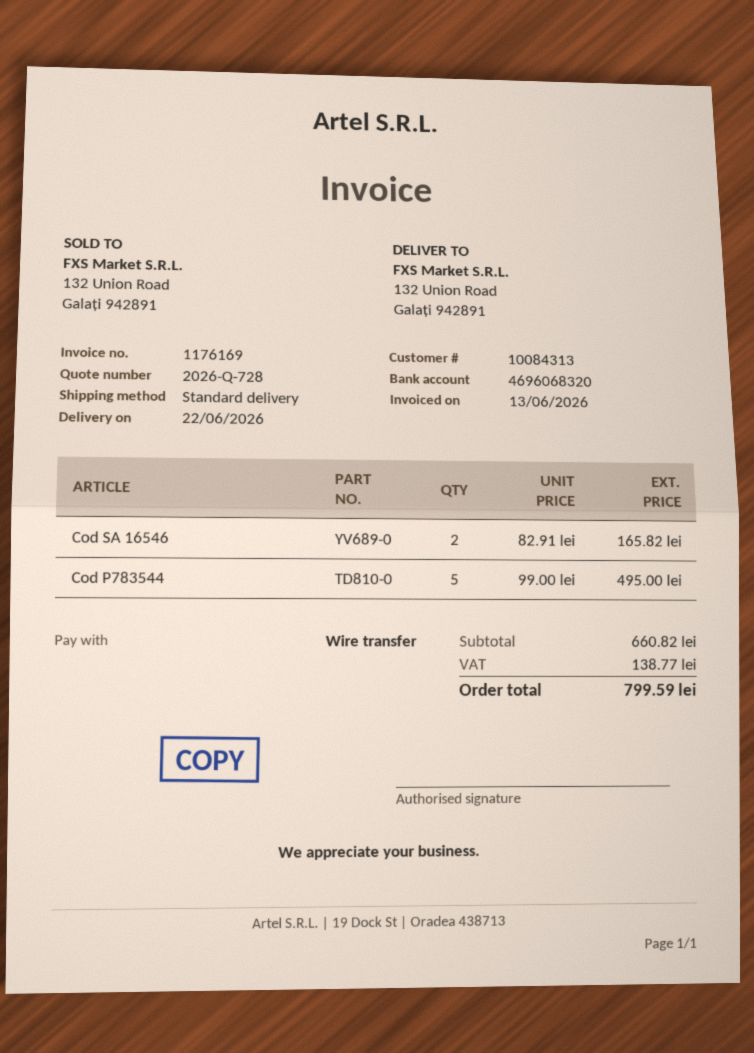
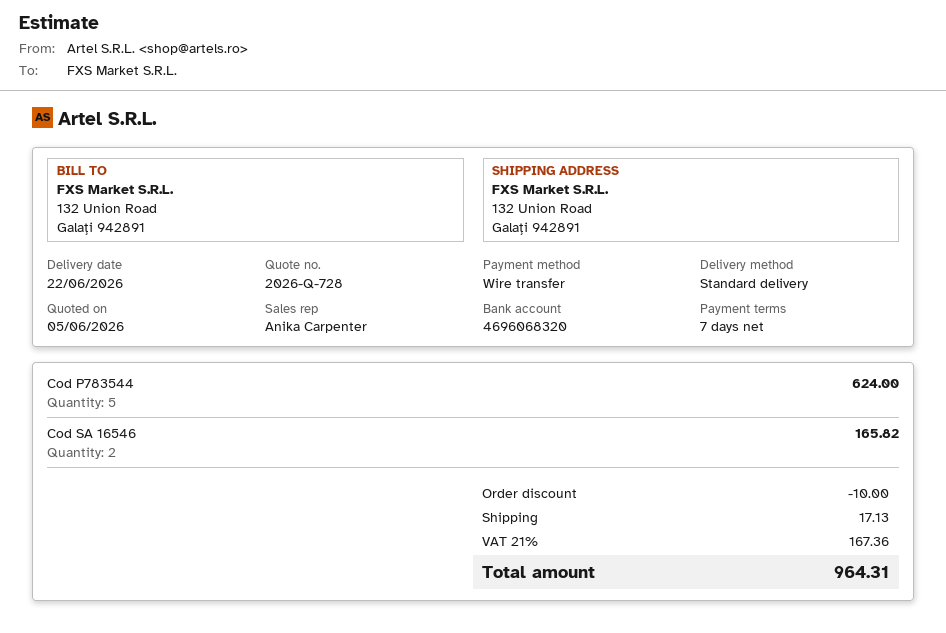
Cod P783544: 5 for 495.00 -> 5 for 624.00
discount: none -> 10.00
shipping: none -> 17.13
tax: 138.77 -> 167.36
total: 799.59 -> 964.31

